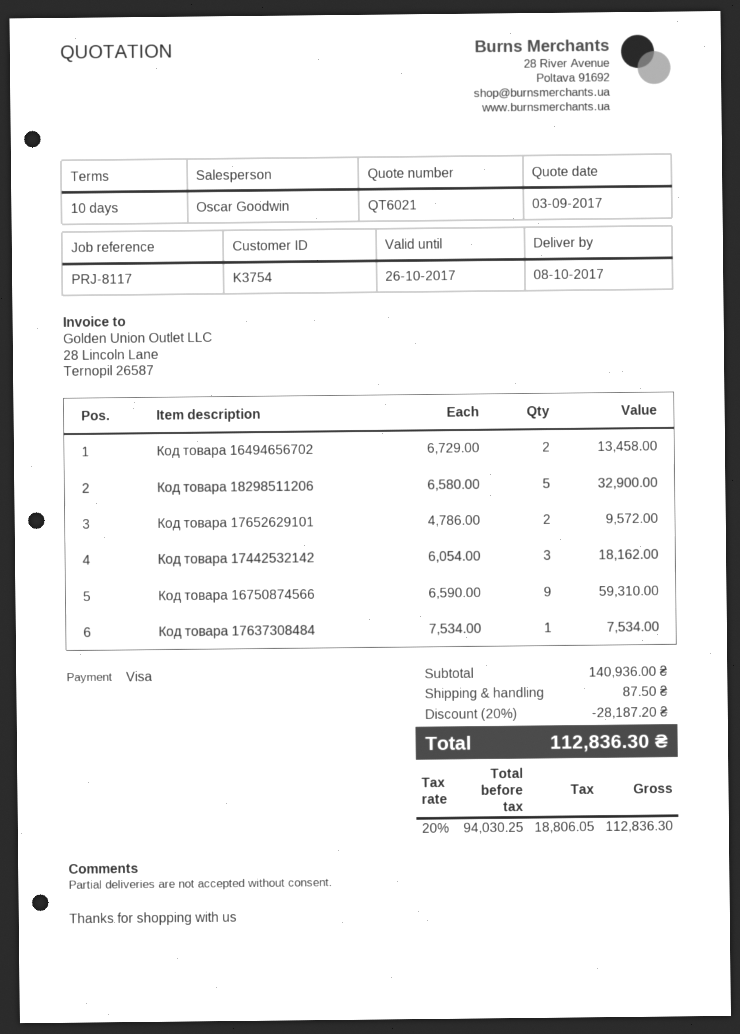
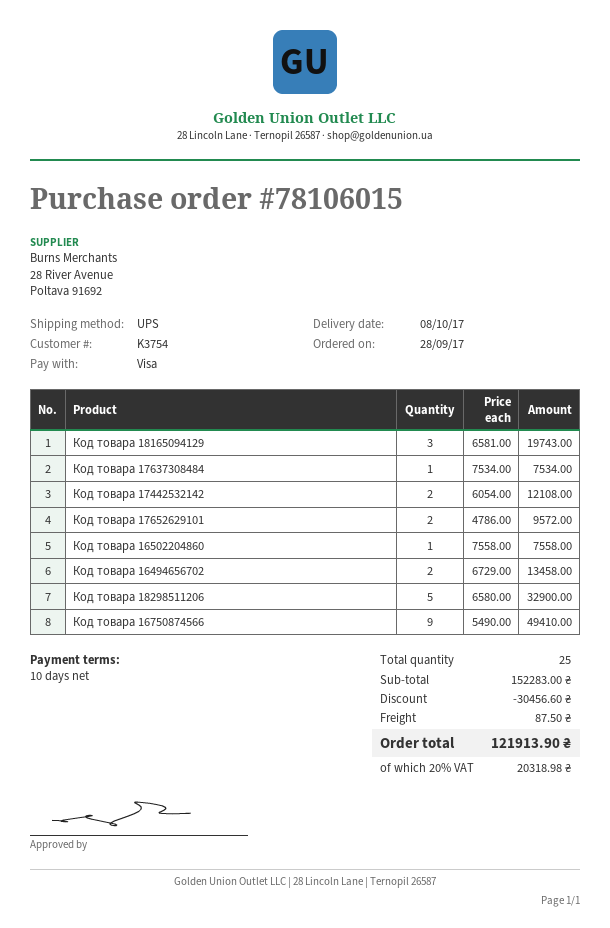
Код товара 17442532142: 3 x 6054.00 = 18162.00 -> 2 x 6054.00 = 12108.00
Код товара 16750874566: 9 x 6590.00 = 59310.00 -> 9 x 5490.00 = 49410.00
Код товара 18165094129: none -> 3 x 6581.00 = 19743.00
Код товара 16502204860: none -> 1 x 7558.00 = 7558.00
subtotal: 140936.00 -> 152283.00
discount: 28187.20 -> 30456.60
tax: 20% = 18806.05 -> 20% = 20318.98
total: 112836.30 -> 121913.90

